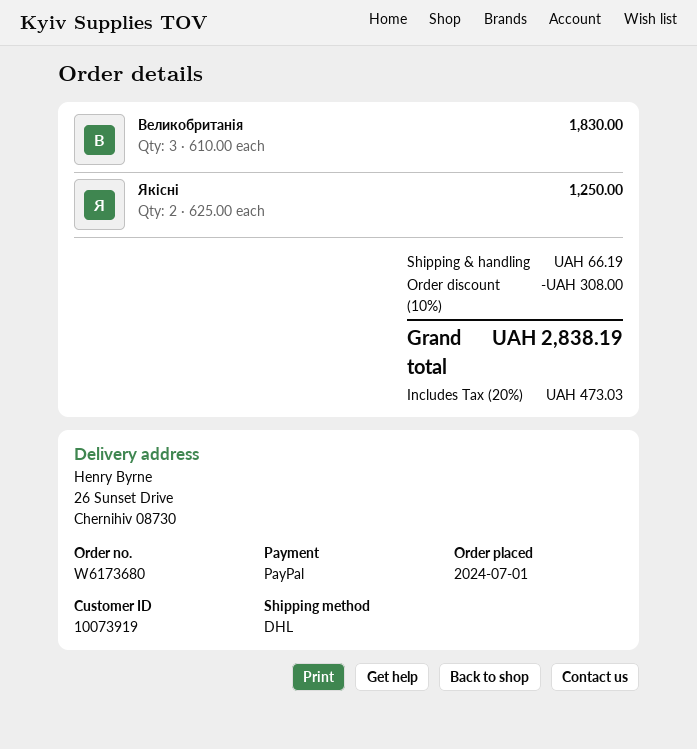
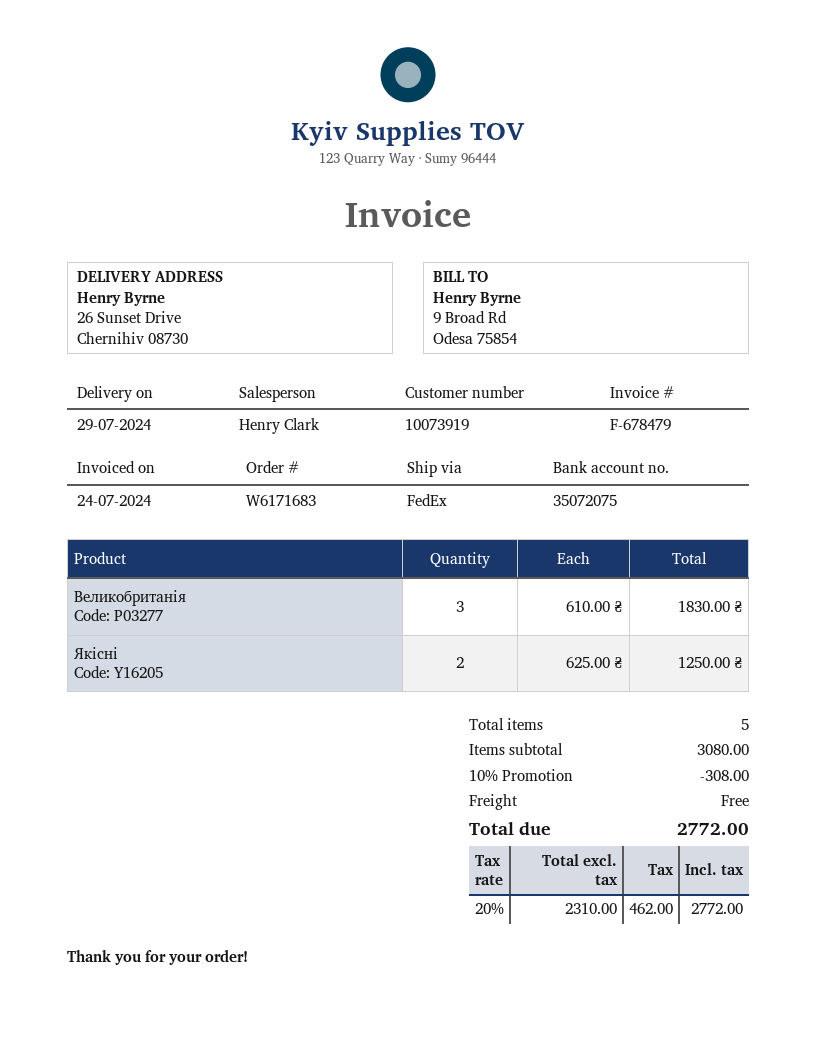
order number: W6173680 -> W6171683
shipping method: DHL -> FedEx
shipping: 66.19 -> 0.00
tax: 20% = 473.03 -> 20% = 462.00
total: 2838.19 -> 2772.00

